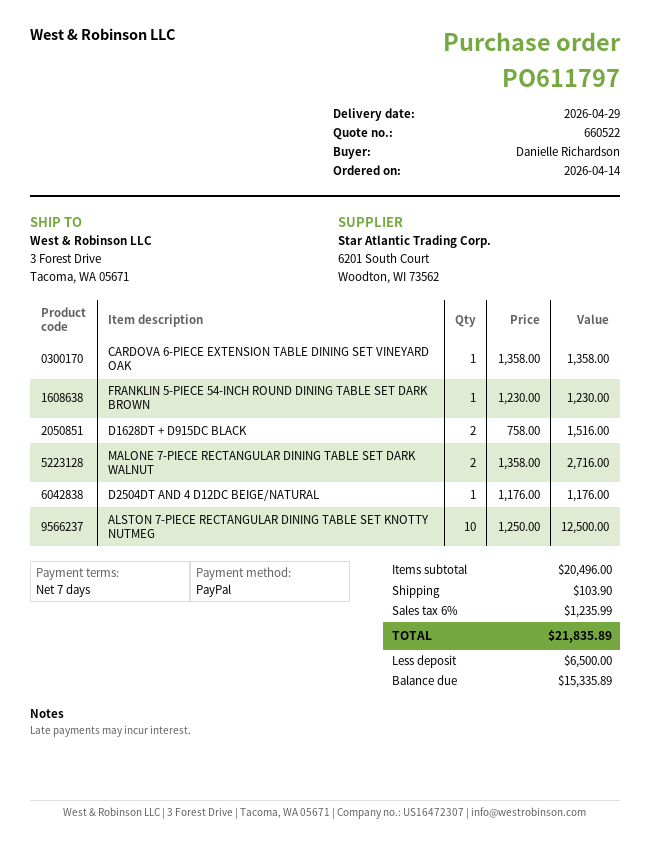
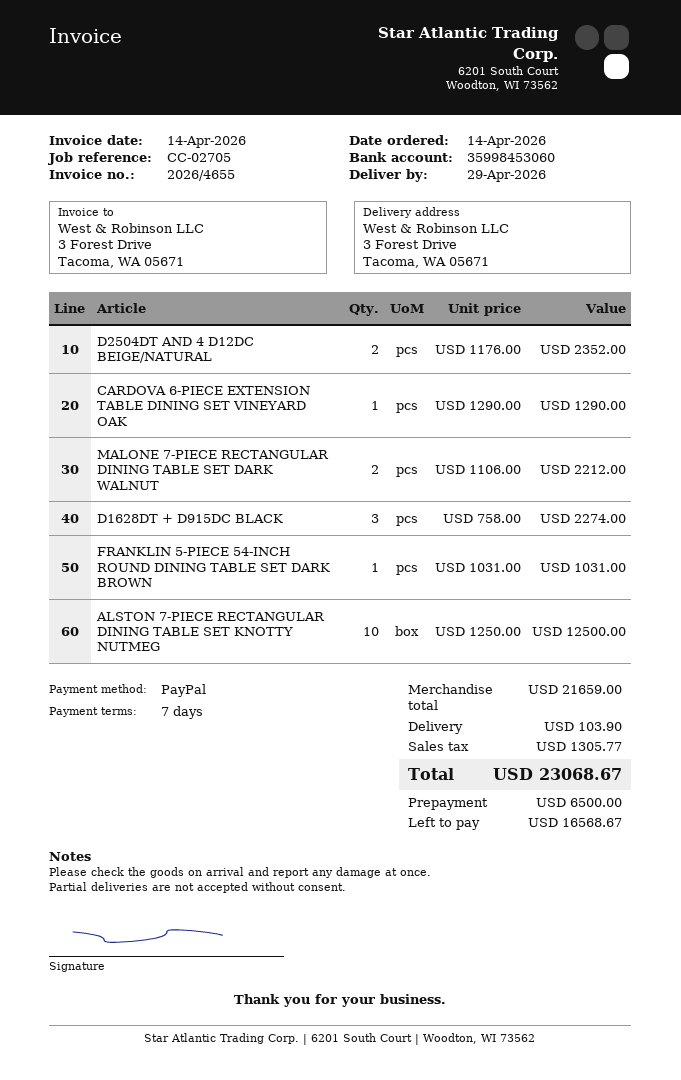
CARDOVA 6-PIECE EXTENSION TABLE DINING SET VINEYARD OAK: 1 x 1358.00 = 1358.00 -> 1 x 1290.00 = 1290.00
FRANKLIN 5-PIECE 54-INCH ROUND DINING TABLE SET DARK BROWN: 1 x 1230.00 = 1230.00 -> 1 x 1031.00 = 1031.00
D1628DT + D915DC BLACK: 2 x 758.00 = 1516.00 -> 3 x 758.00 = 2274.00
MALONE 7-PIECE RECTANGULAR DINING TABLE SET DARK WALNUT: 2 x 1358.00 = 2716.00 -> 2 x 1106.00 = 2212.00
D2504DT AND 4 D12DC BEIGE/NATURAL: 1 x 1176.00 = 1176.00 -> 2 x 1176.00 = 2352.00
subtotal: 20496.00 -> 21659.00
tax: 1235.99 -> 1305.77
total: 21835.89 -> 23068.67
balance: 15335.89 -> 16568.67

